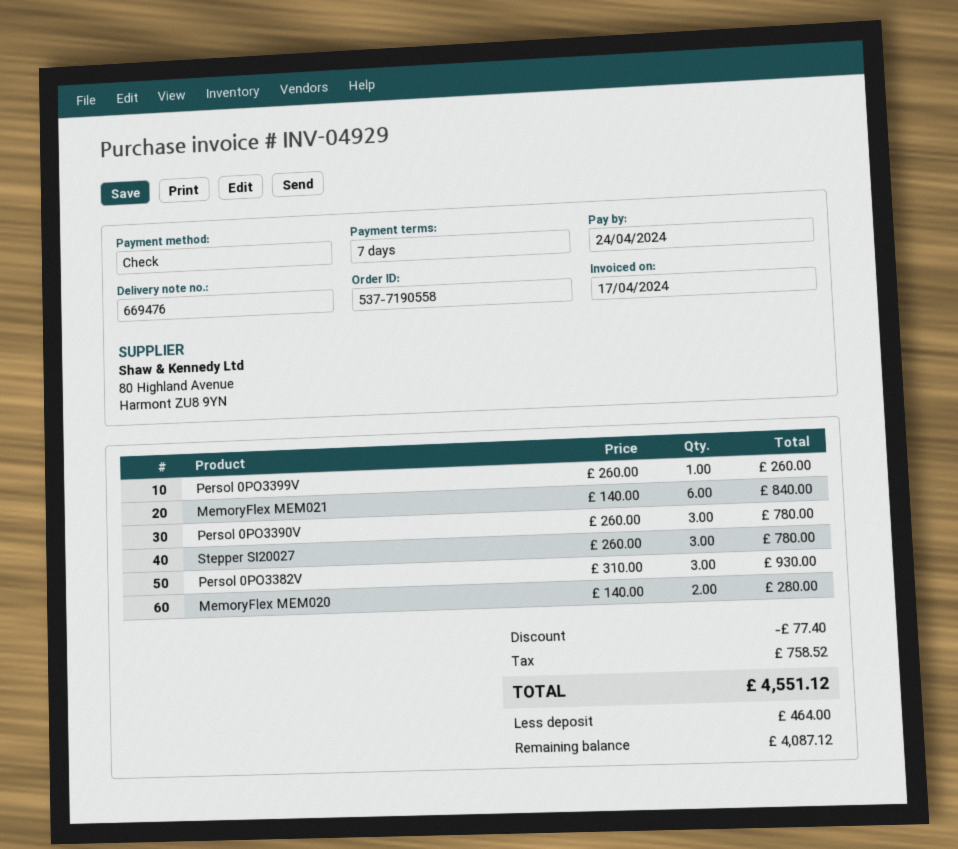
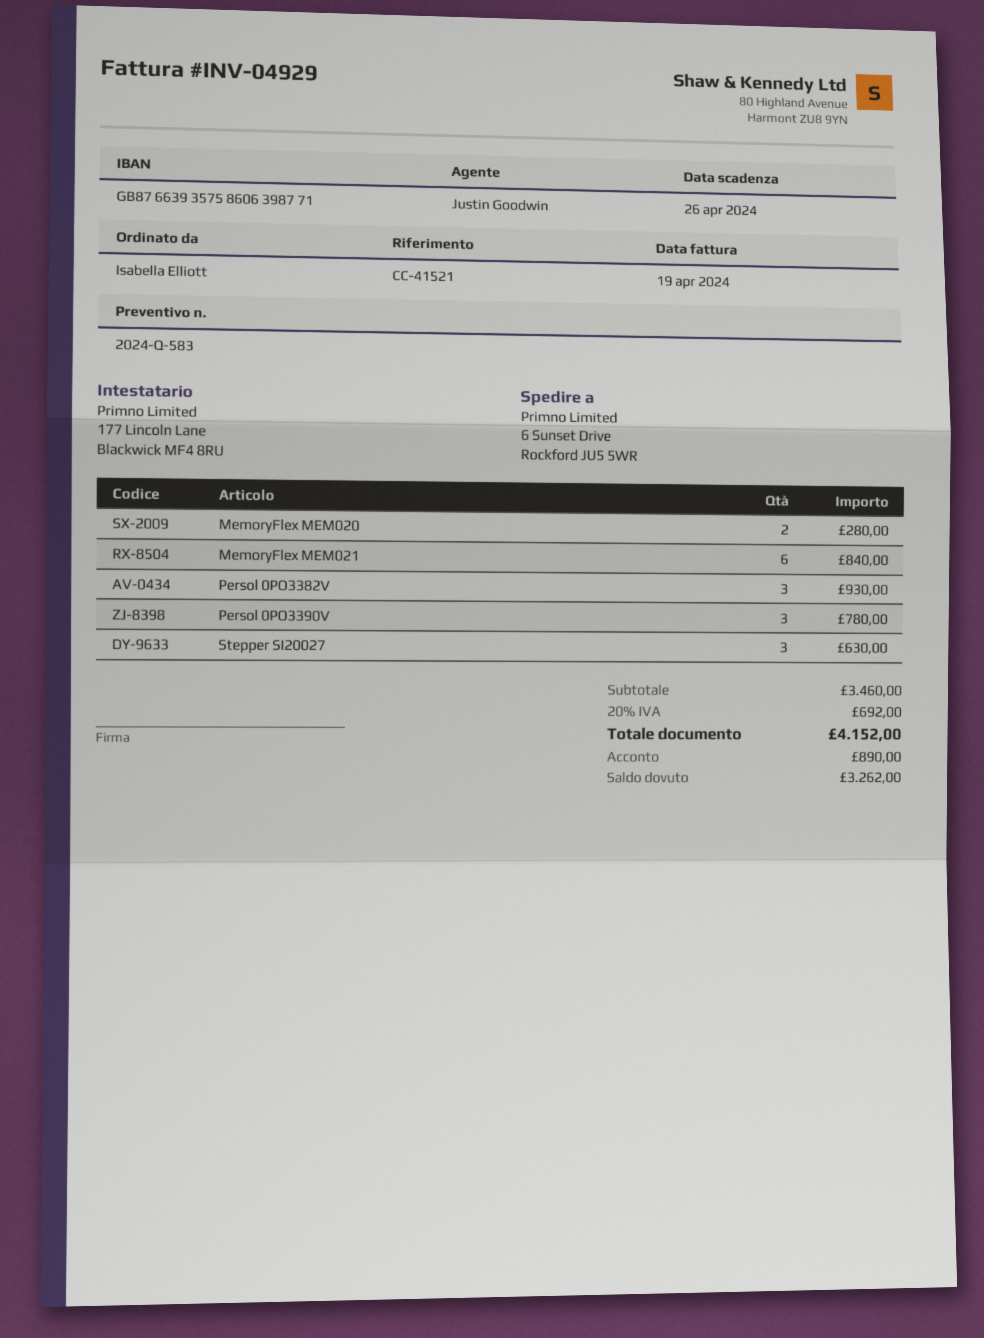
invoice date: 2024-04-17 -> 2024-04-19
due date: 2024-04-24 -> 2024-04-26
Persol 0PO3399V: 1 for 260.00 -> none
Stepper SI20027: 3 for 780.00 -> 3 for 630.00
discount: 77.40 -> none
tax: 758.52 -> 692.00
total: 4551.12 -> 4152.00
deposit: 464.00 -> 890.00
balance: 4087.12 -> 3262.00

